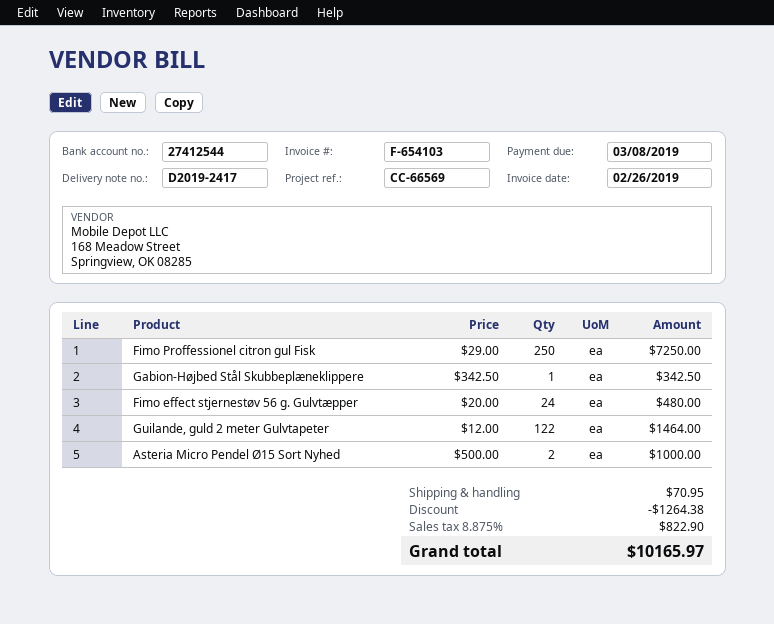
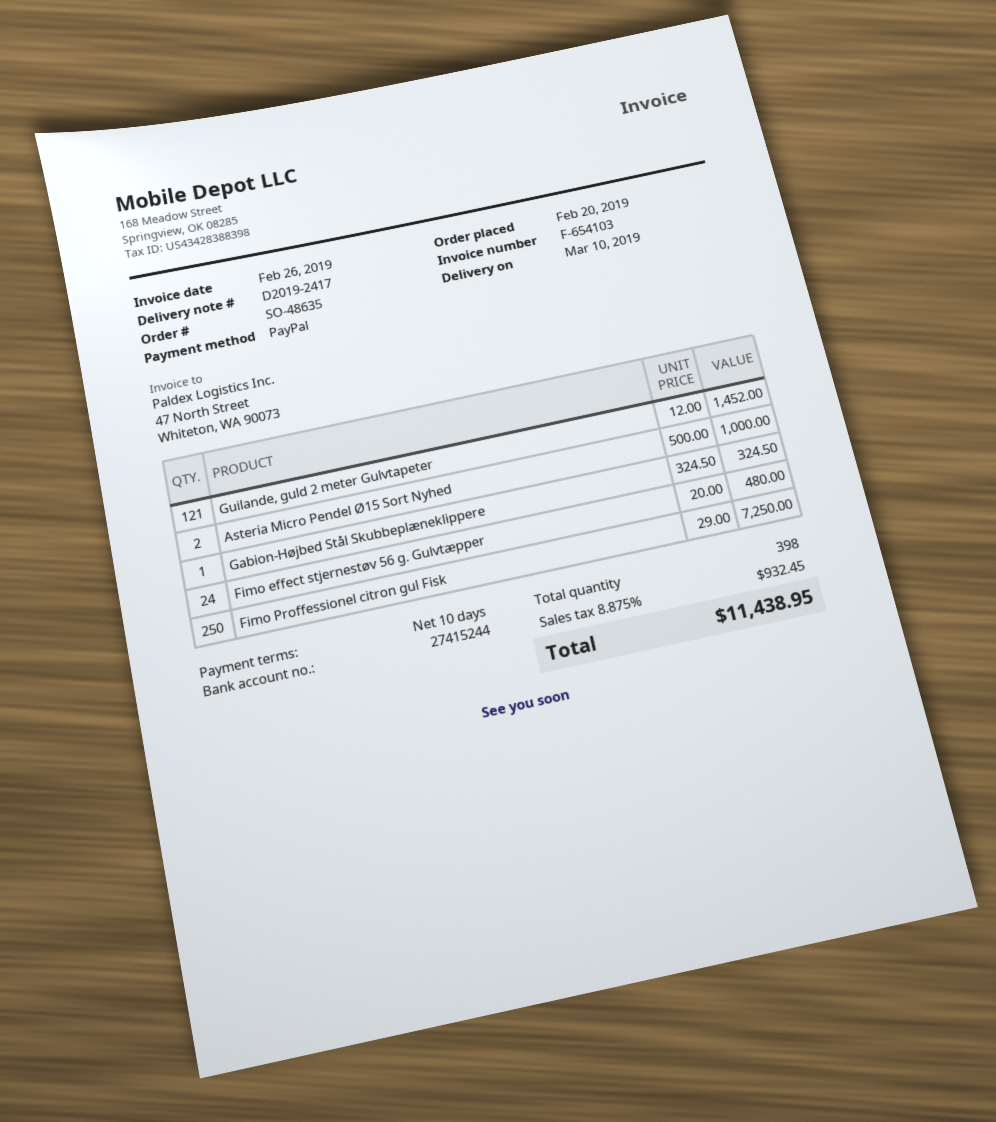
bank account: 27412544 -> 27415244
Gabion-Højbed Stål Skubbeplæneklippere: 1 x 342.50 = 342.50 -> 1 x 324.50 = 324.50
Guilande, guld 2 meter Gulvtapeter: 122 x 12.00 = 1464.00 -> 121 x 12.00 = 1452.00
discount: 1264.38 -> none
shipping: 70.95 -> none
tax: 8.875% = 822.90 -> 8.875% = 932.45
total: 10165.97 -> 11438.95

